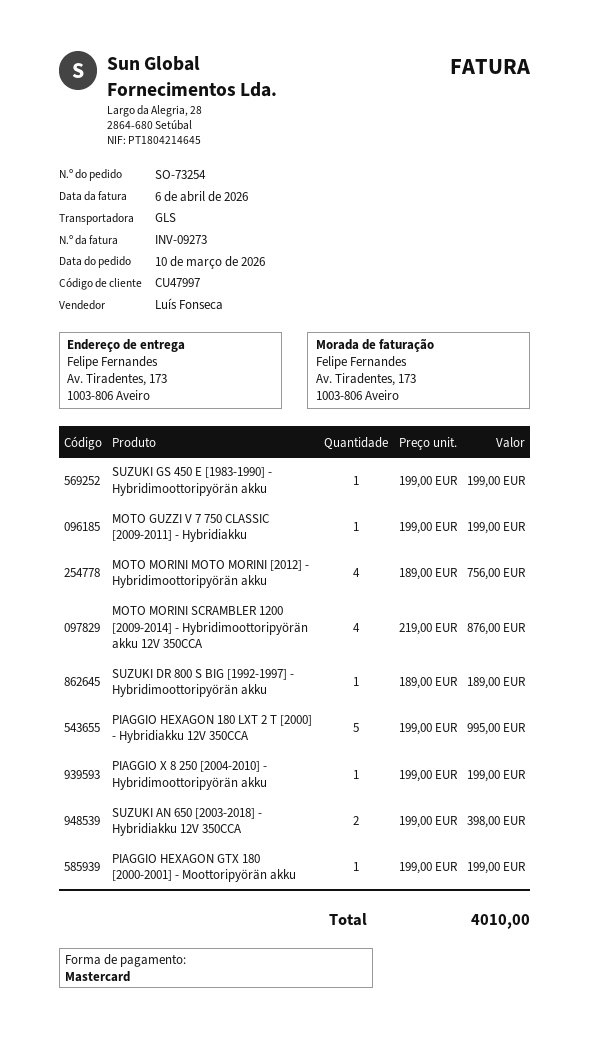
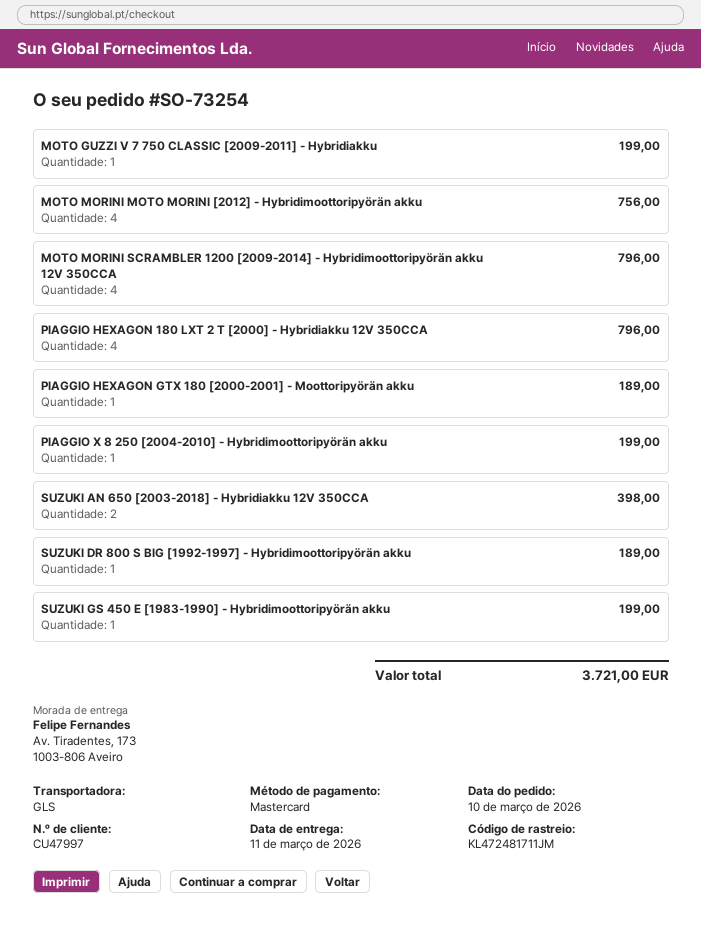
MOTO MORINI SCRAMBLER 1200 [2009-2014] - Hybridimoottoripyörän akku 12V 350CCA: 4 for 876.00 -> 4 for 796.00
PIAGGIO HEXAGON 180 LXT 2 T [2000] - Hybridiakku 12V 350CCA: 5 for 995.00 -> 4 for 796.00
PIAGGIO HEXAGON GTX 180 [2000-2001] - Moottoripyörän akku: 1 for 199.00 -> 1 for 189.00
total: 4010.00 -> 3721.00

